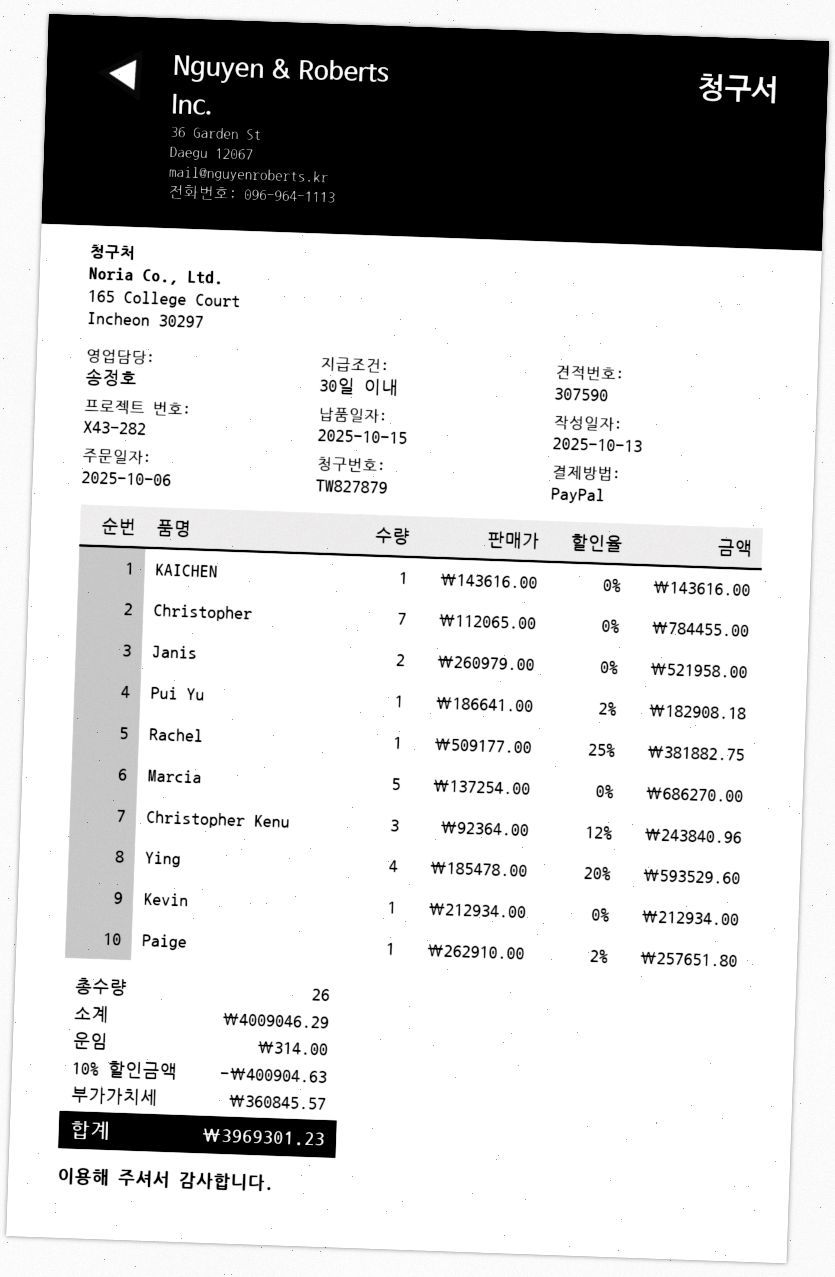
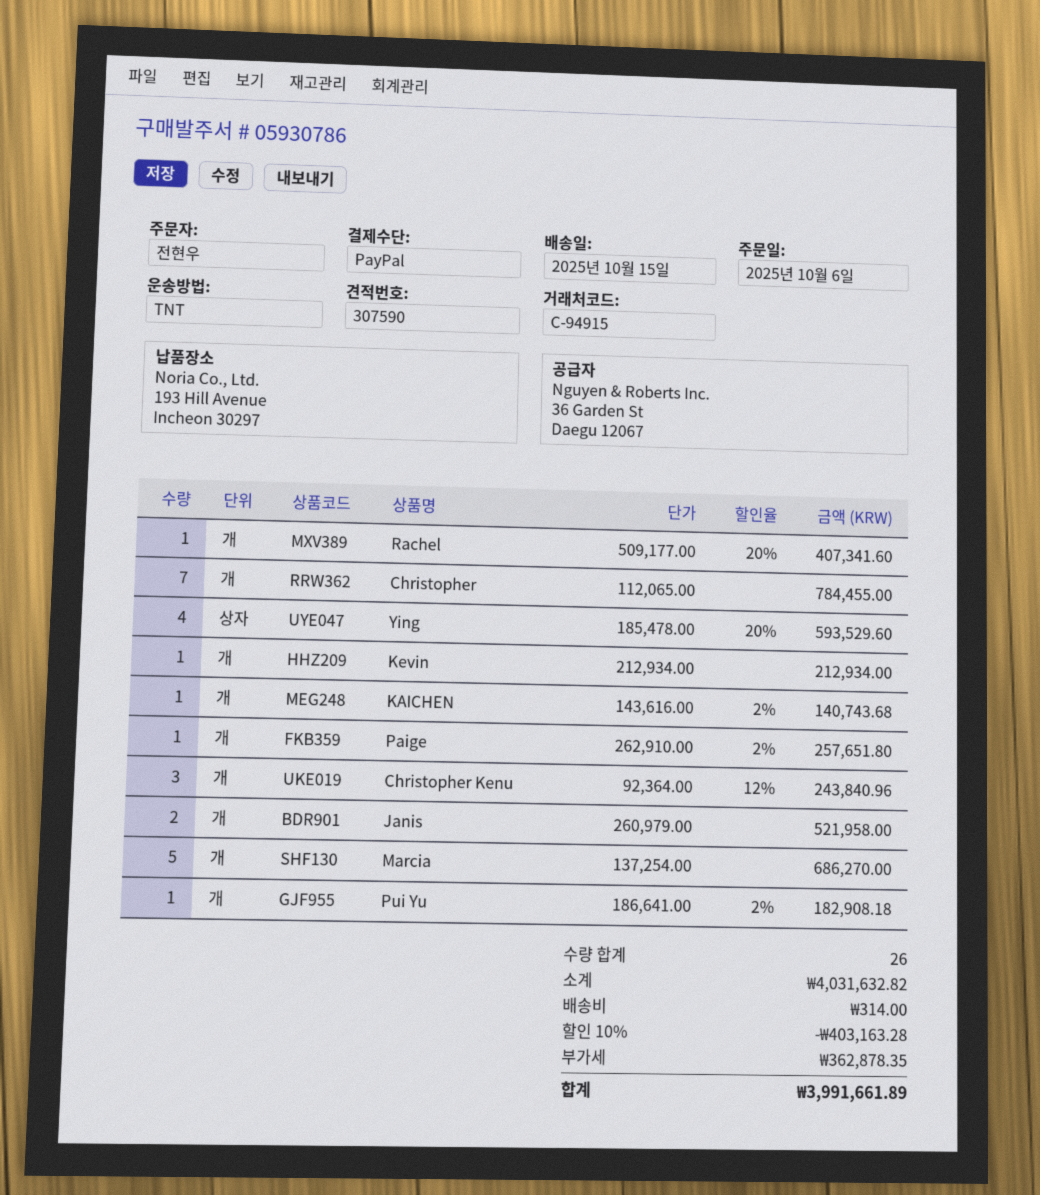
KAICHEN: 1 x 143616.00 = 143616.00 -> 1 x 143616.00 - 2% = 140743.68
Rachel: 1 x 509177.00 - 25% = 381882.75 -> 1 x 509177.00 - 20% = 407341.60
subtotal: 4009046.29 -> 4031632.82
discount: 10% = 400904.63 -> 10% = 403163.28
tax: 360845.57 -> 362878.35
total: 3969301.23 -> 3991661.89

